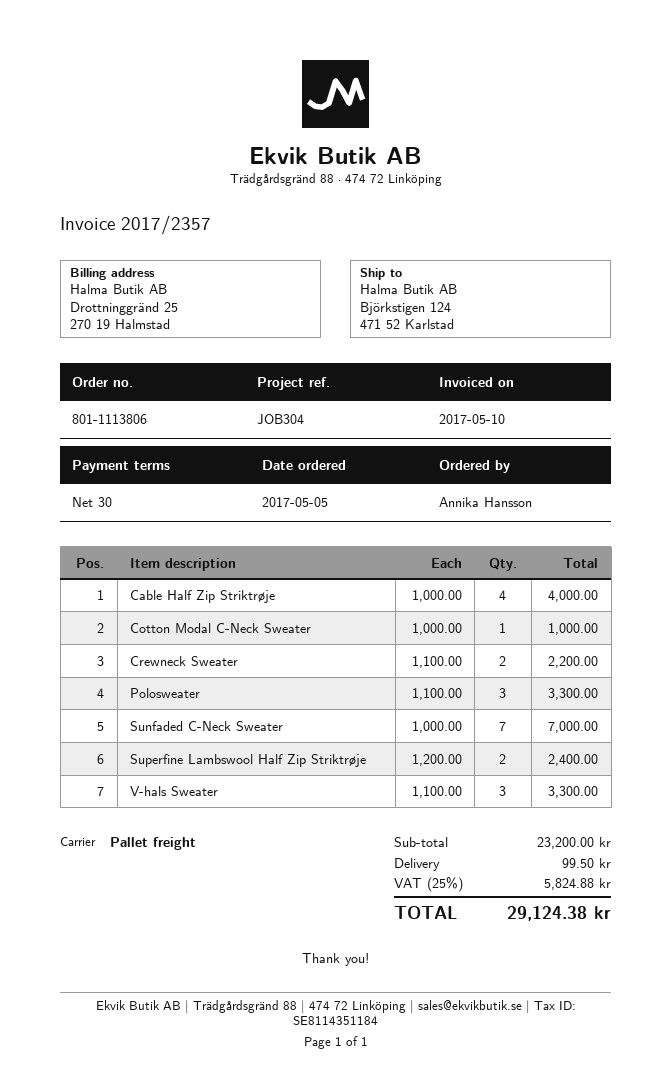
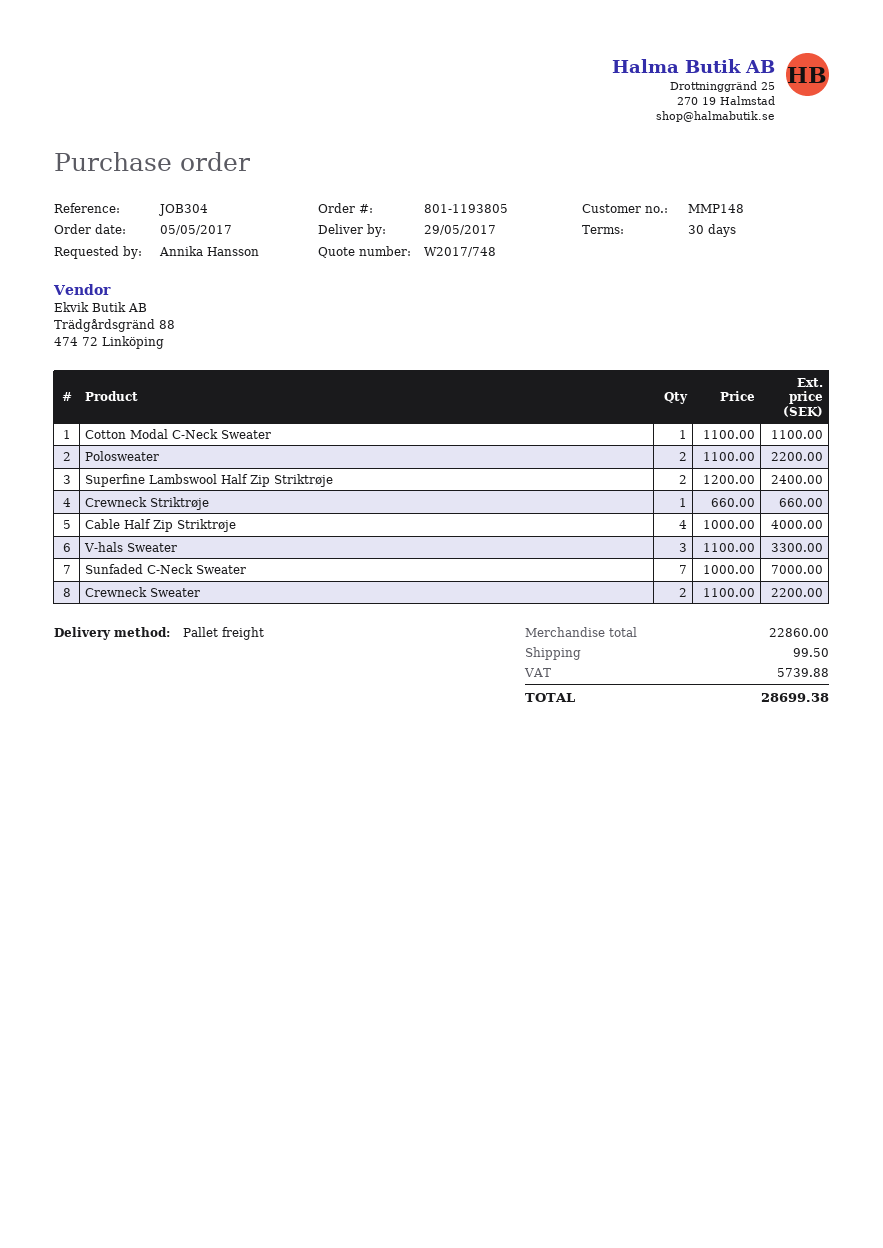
order number: 801-1113806 -> 801-1193805
Cotton Modal C-Neck Sweater: 1 x 1000.00 = 1000.00 -> 1 x 1100.00 = 1100.00
Polosweater: 3 x 1100.00 = 3300.00 -> 2 x 1100.00 = 2200.00
Crewneck Striktrøje: none -> 1 x 660.00 = 660.00
subtotal: 23200.00 -> 22860.00
tax: 5824.88 -> 5739.88
total: 29124.38 -> 28699.38

